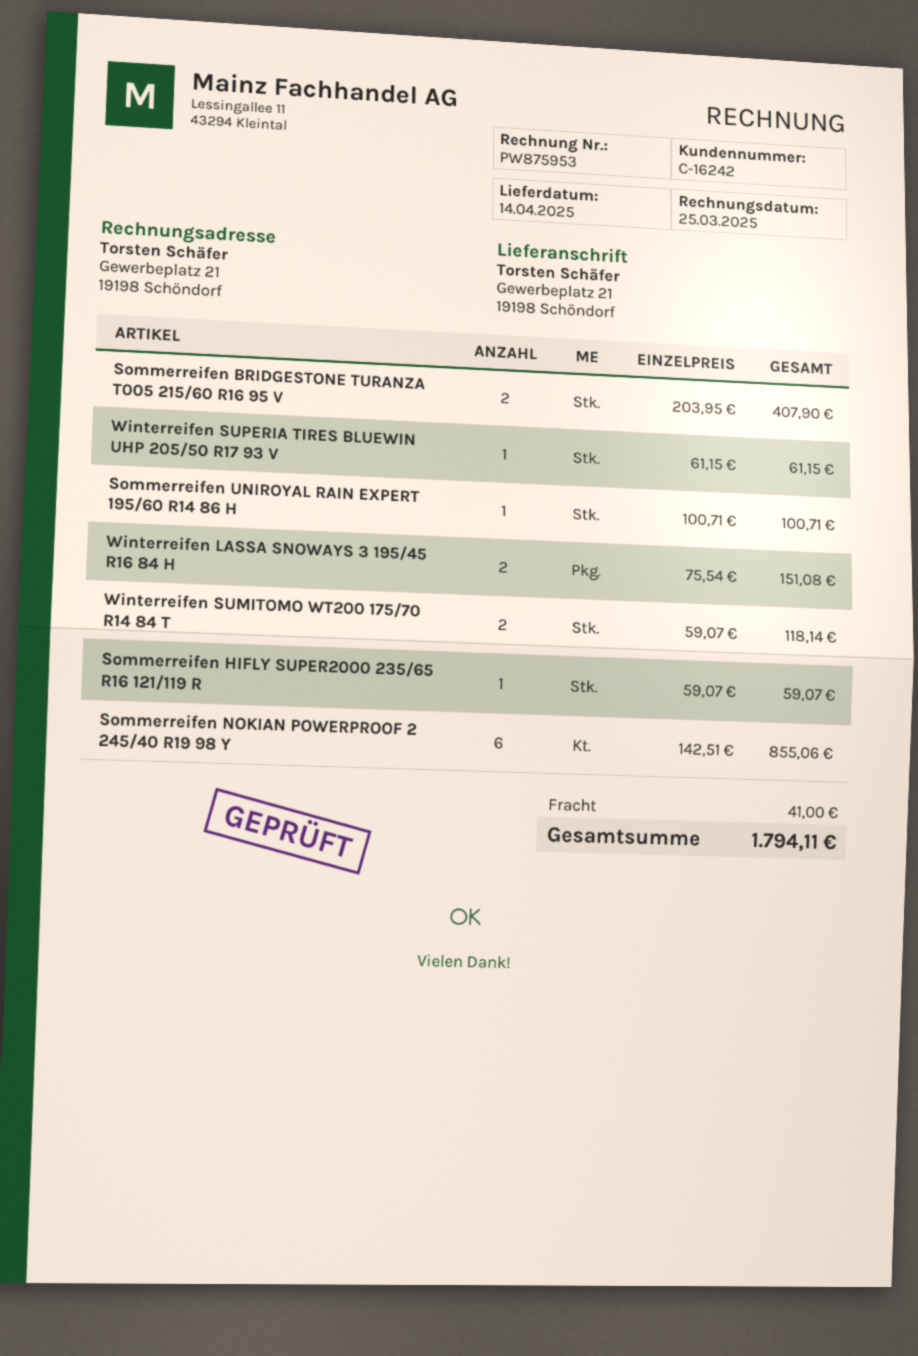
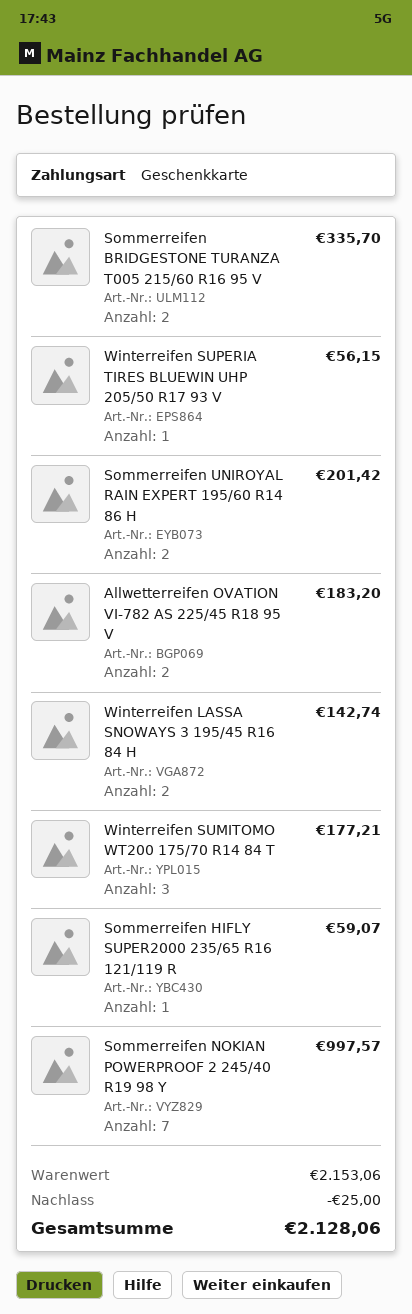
Sommerreifen BRIDGESTONE TURANZA T005 215/60 R16 95 V: 2 for 407.90 -> 2 for 335.70
Winterreifen SUPERIA TIRES BLUEWIN UHP 205/50 R17 93 V: 1 for 61.15 -> 1 for 56.15
Sommerreifen UNIROYAL RAIN EXPERT 195/60 R14 86 H: 1 for 100.71 -> 2 for 201.42
Winterreifen LASSA SNOWAYS 3 195/45 R16 84 H: 2 for 151.08 -> 2 for 142.74
Winterreifen SUMITOMO WT200 175/70 R14 84 T: 2 for 118.14 -> 3 for 177.21
Sommerreifen NOKIAN POWERPROOF 2 245/40 R19 98 Y: 6 for 855.06 -> 7 for 997.57
Allwetterreifen OVATION VI-782 AS 225/45 R18 95 V: none -> 2 for 183.20
discount: none -> 25.00
shipping: 41.00 -> none
total: 1794.11 -> 2128.06

